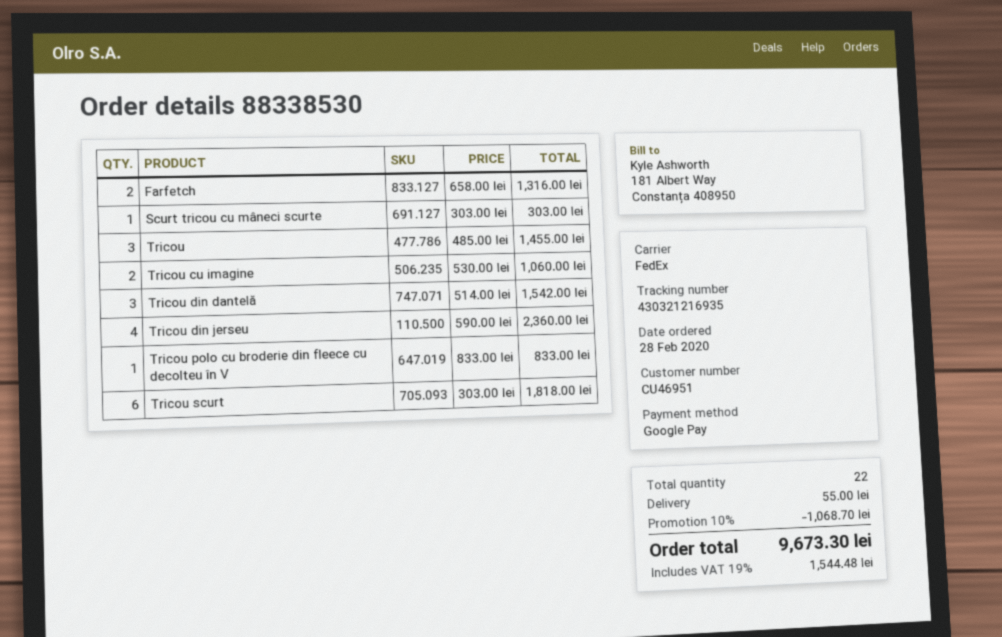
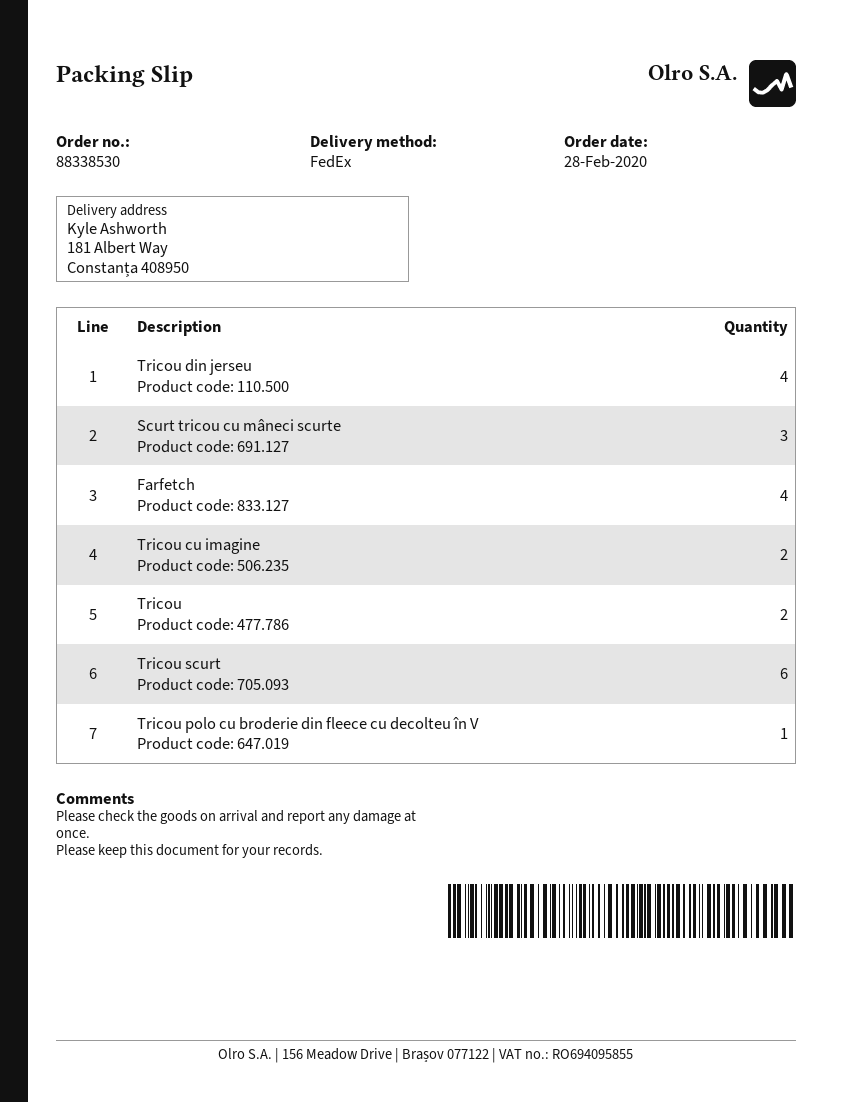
Farfetch: 2 -> 4
Scurt tricou cu mâneci scurte: 1 -> 3
Tricou: 3 -> 2
Tricou din dantelă: 3 -> none

